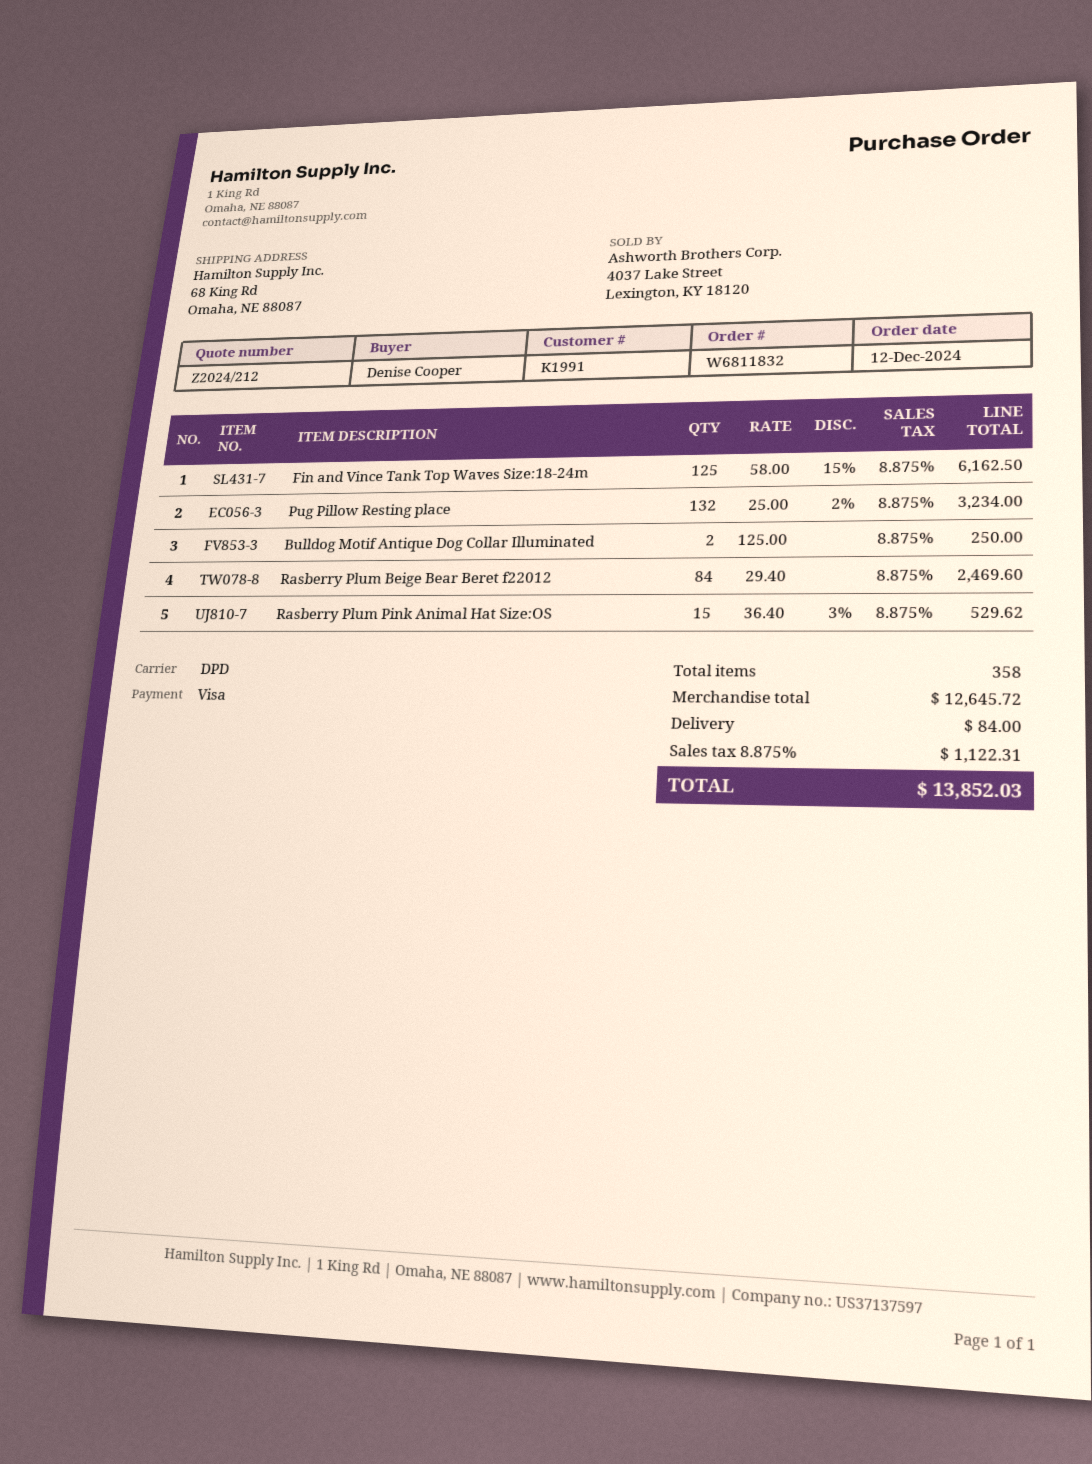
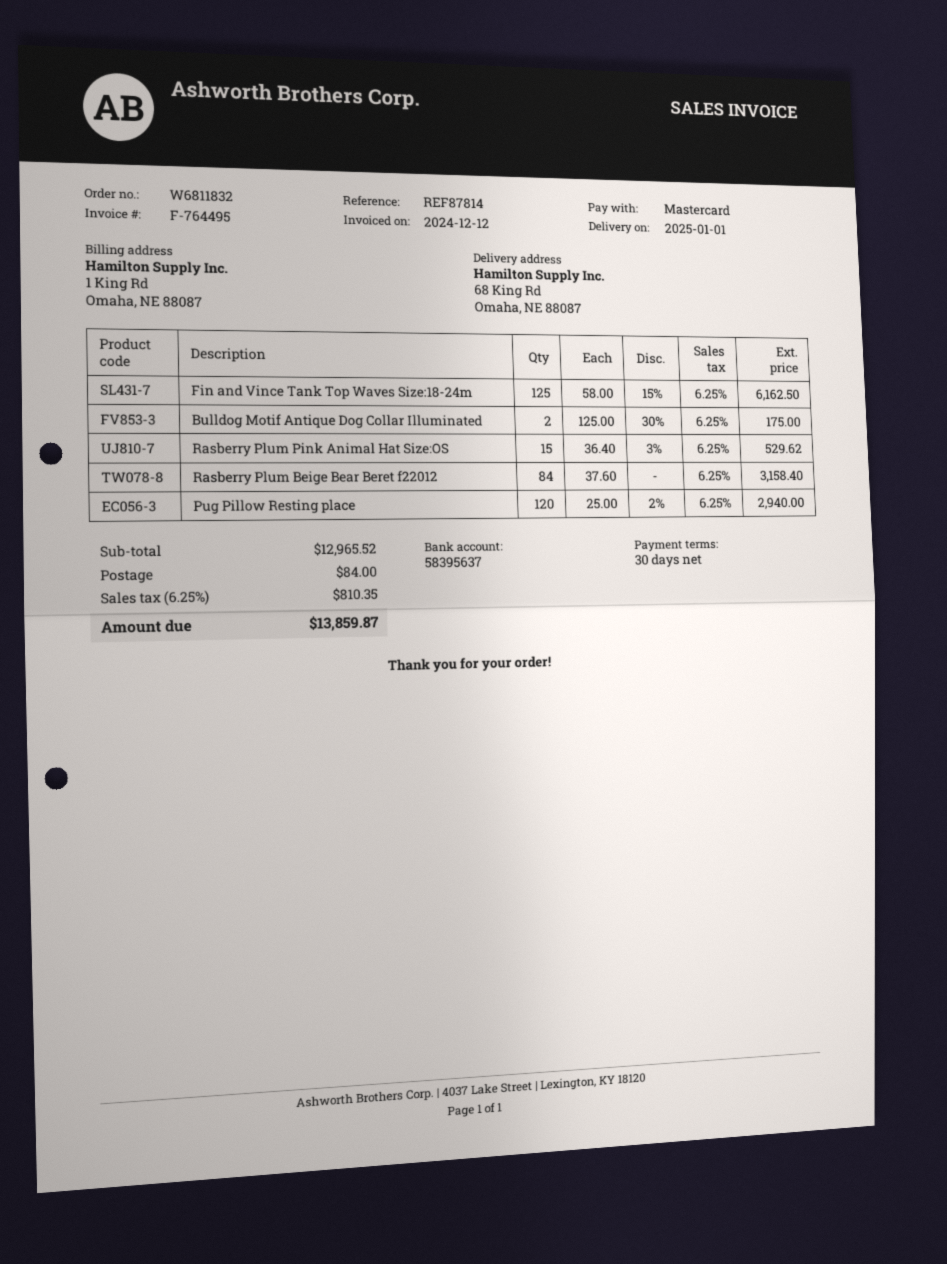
payment method: Visa -> Mastercard
Pug Pillow Resting place: 132 x 25.00 - 2% = 3234.00 -> 120 x 25.00 - 2% = 2940.00
Bulldog Motif Antique Dog Collar Illuminated: 2 x 125.00 = 250.00 -> 2 x 125.00 - 30% = 175.00
Rasberry Plum Beige Bear Beret f22012: 84 x 29.40 = 2469.60 -> 84 x 37.60 = 3158.40
subtotal: 12645.72 -> 12965.52
tax: 8.875% = 1122.31 -> 6.25% = 810.35
total: 13852.03 -> 13859.87

